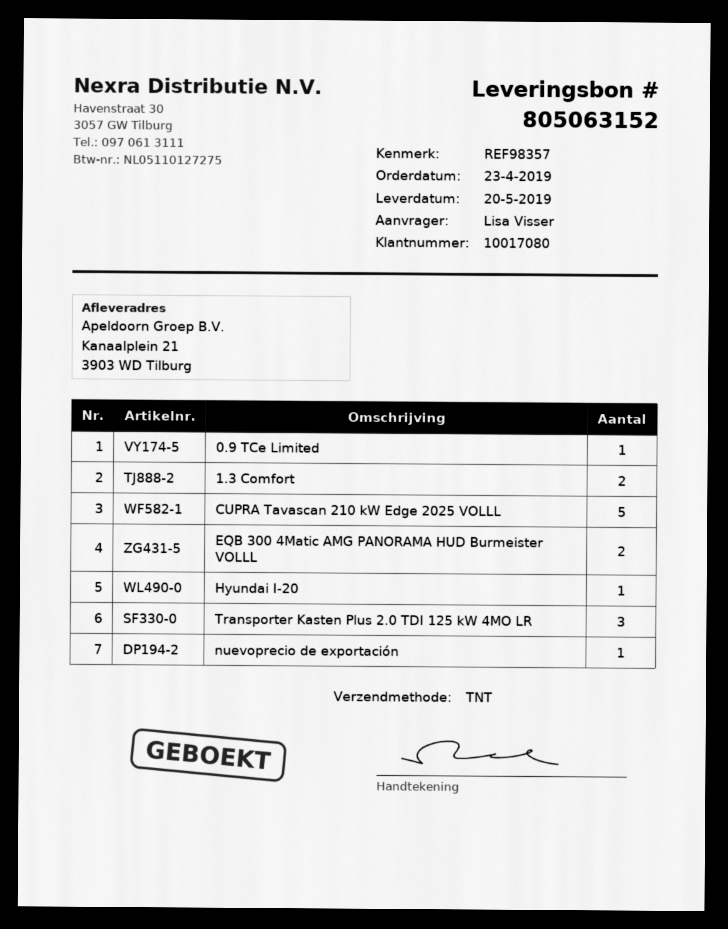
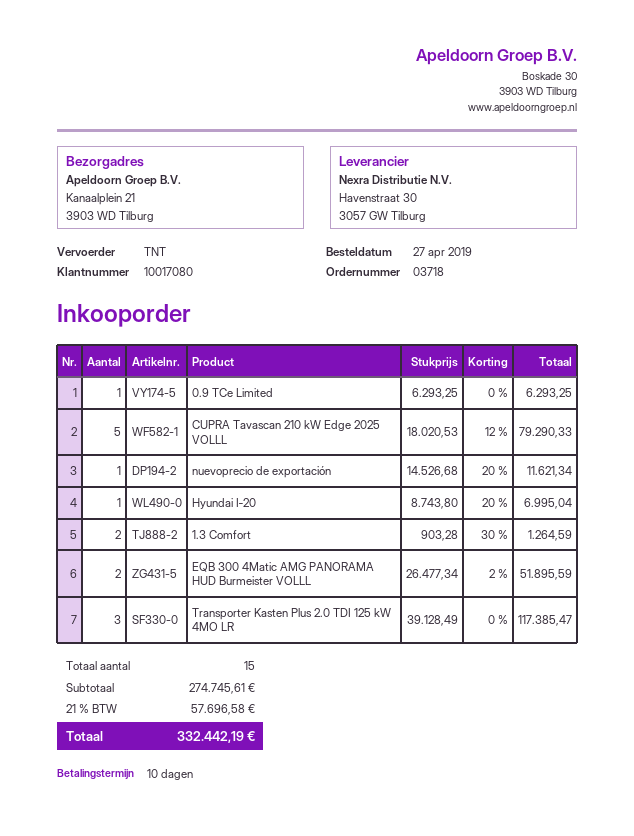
order date: 2019-04-23 -> 2019-04-27

